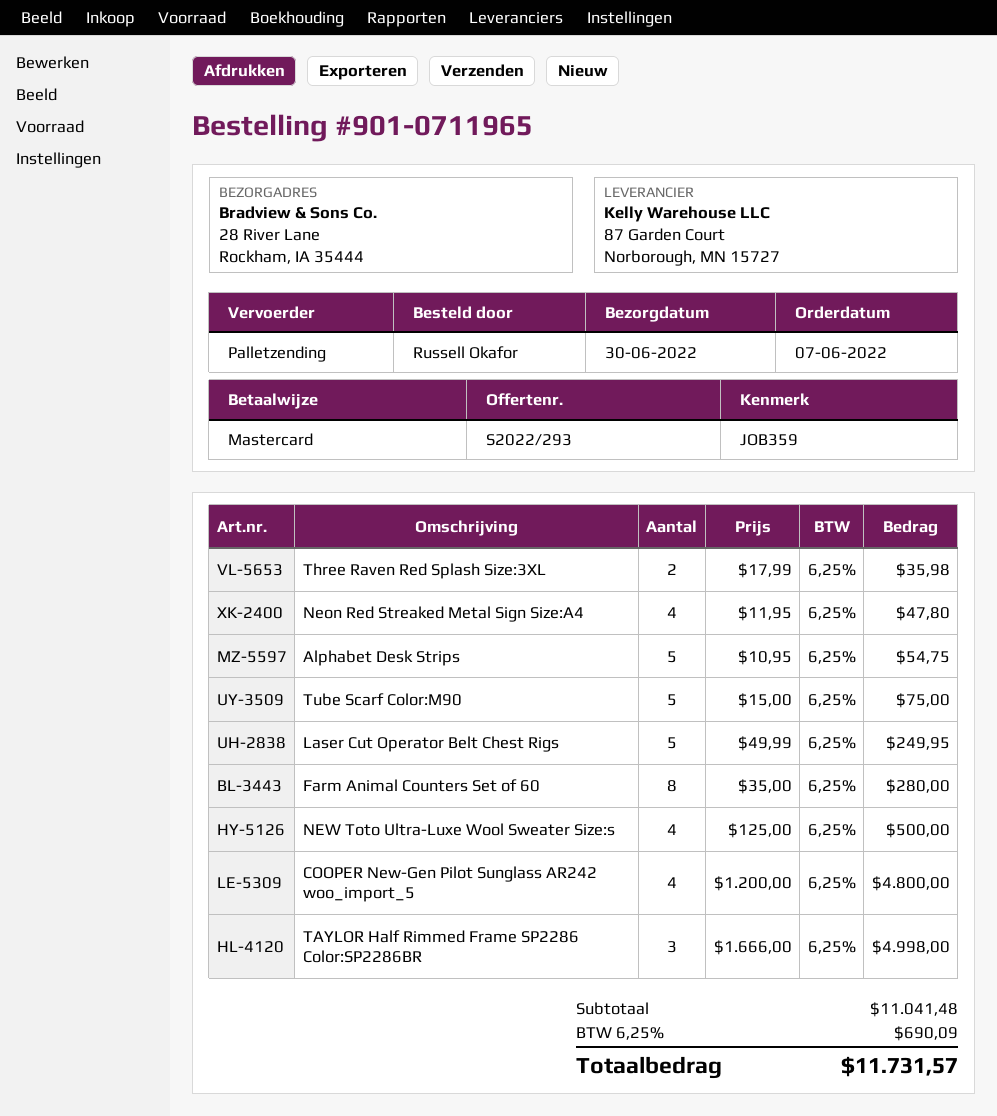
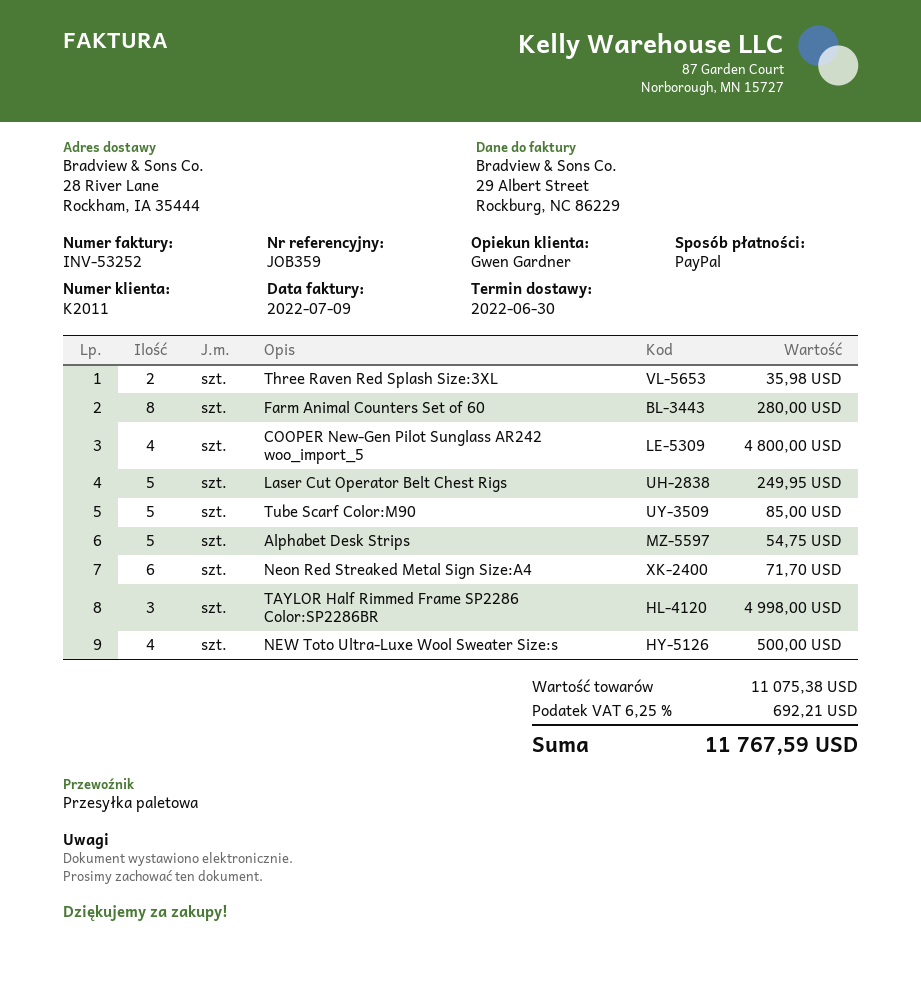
payment method: Mastercard -> PayPal
Neon Red Streaked Metal Sign Size:A4: 4 for 47.80 -> 6 for 71.70
Tube Scarf Color:M90: 5 for 75.00 -> 5 for 85.00
subtotal: 11041.48 -> 11075.38
tax: 6.25% = 690.09 -> 6.25% = 692.21
total: 11731.57 -> 11767.59

